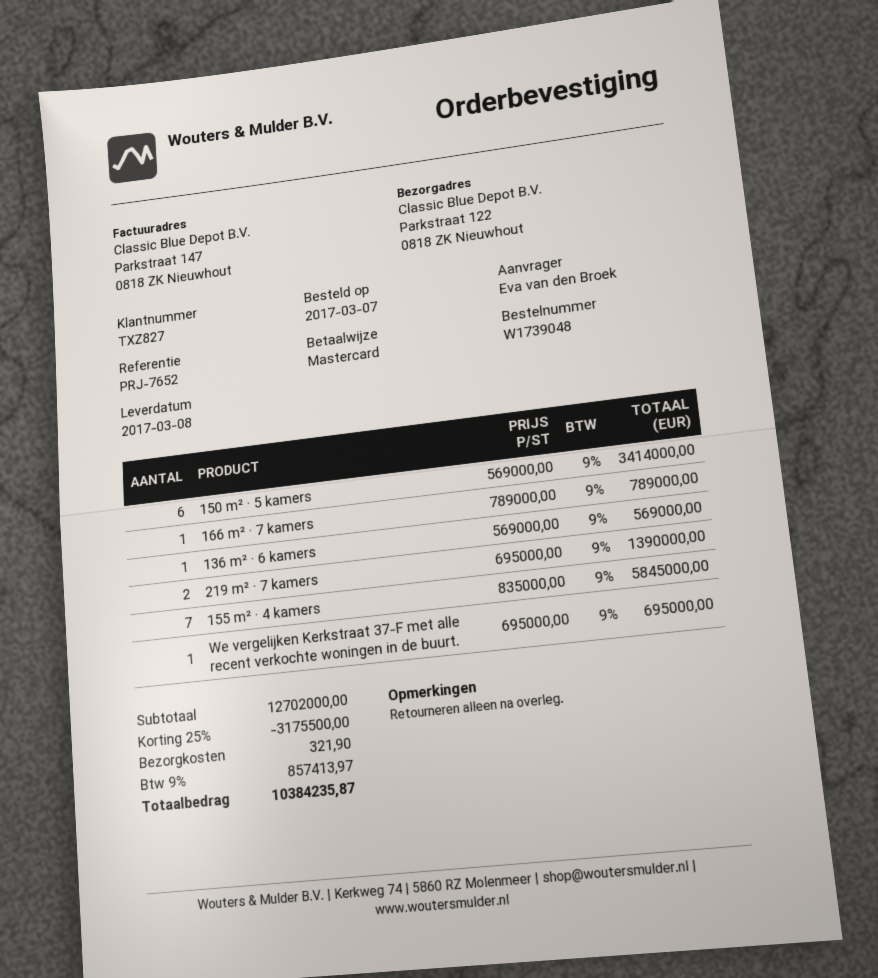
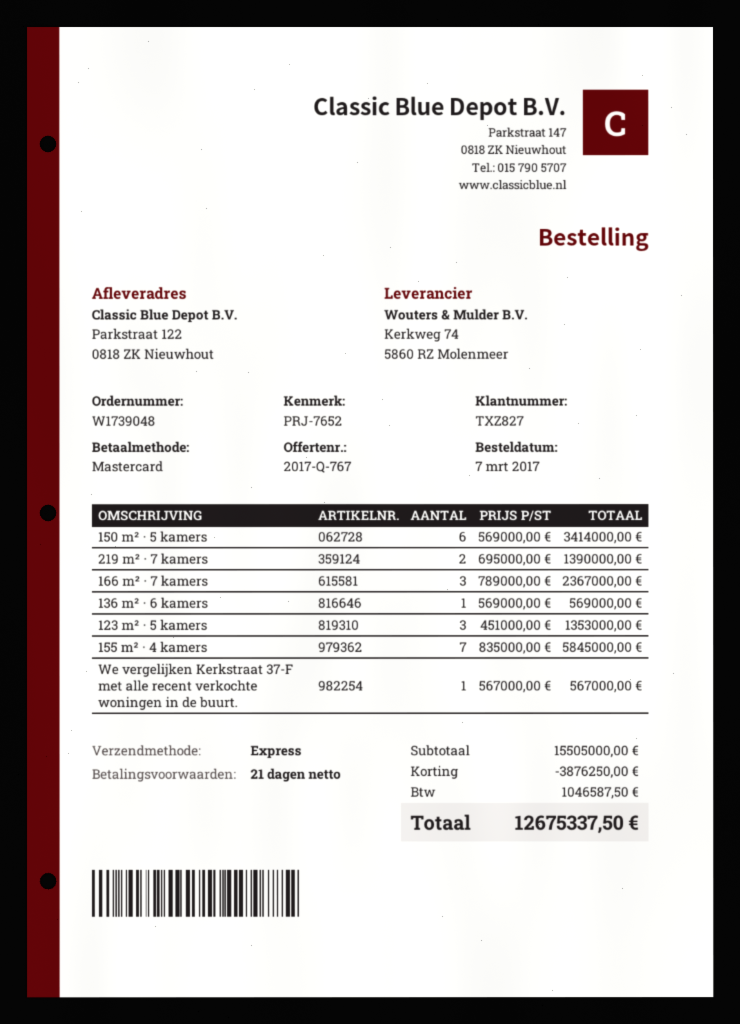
166 m² · 7 kamers: 1 x 789000.00 = 789000.00 -> 3 x 789000.00 = 2367000.00
We vergelijken Kerkstraat 37-F met alle recent verkochte woningen in de buurt.: 1 x 695000.00 = 695000.00 -> 1 x 567000.00 = 567000.00
123 m² · 5 kamers: none -> 3 x 451000.00 = 1353000.00
subtotal: 12702000.00 -> 15505000.00
discount: 3175500.00 -> 3876250.00
shipping: 321.90 -> none
tax: 857413.97 -> 1046587.50
total: 10384235.87 -> 12675337.50

